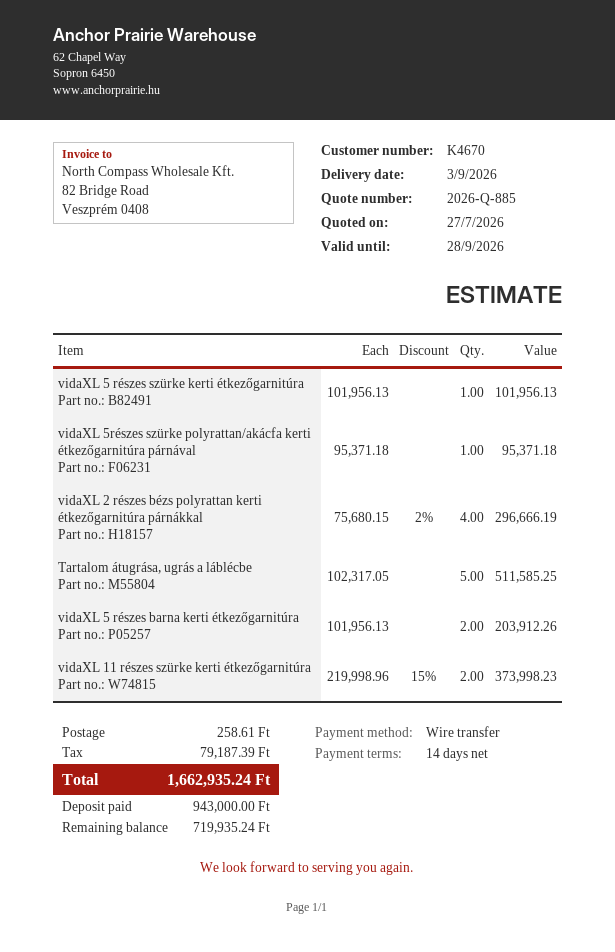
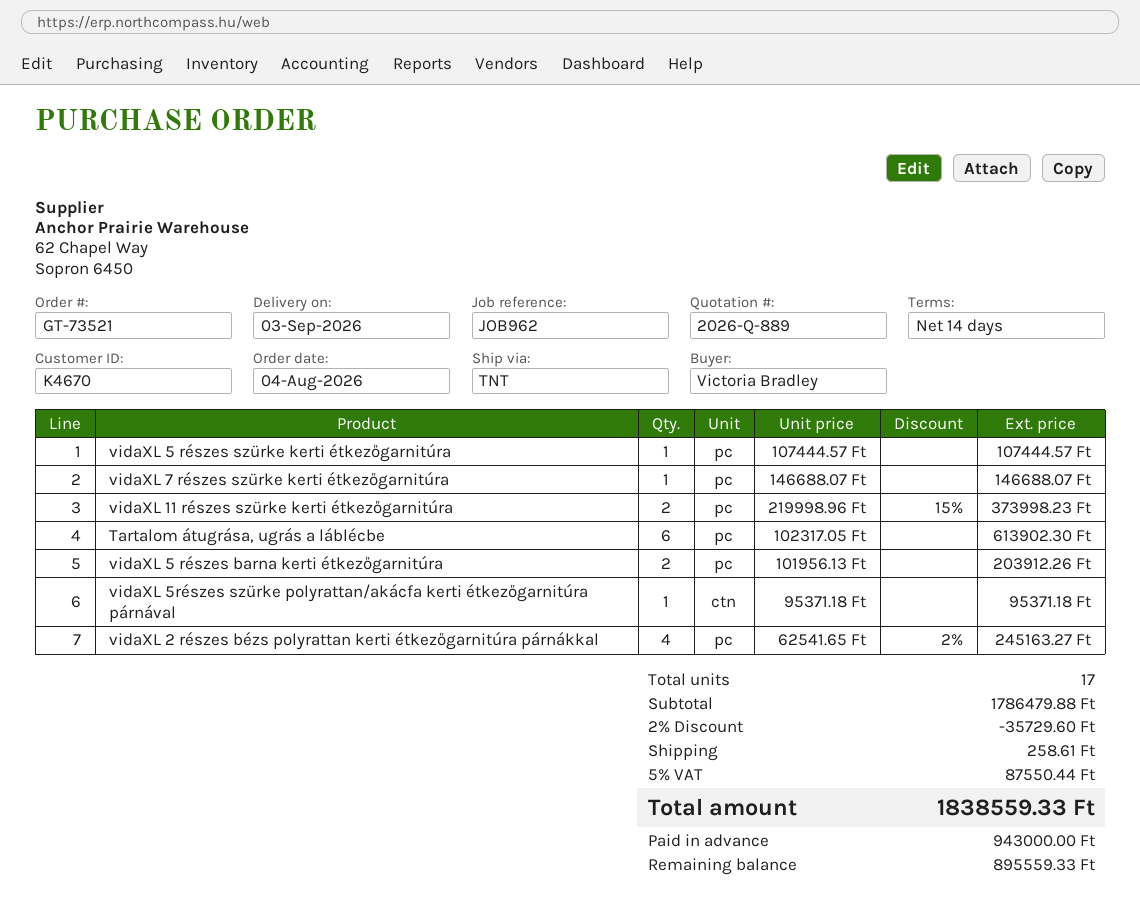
quote number: 2026-Q-885 -> 2026-Q-889
vidaXL 5 részes szürke kerti étkezőgarnitúra: 1 x 101956.13 = 101956.13 -> 1 x 107444.57 = 107444.57
vidaXL 2 részes bézs polyrattan kerti étkezőgarnitúra párnákkal: 4 x 75680.15 - 2% = 296666.19 -> 4 x 62541.65 - 2% = 245163.27
Tartalom átugrása, ugrás a láblécbe: 5 x 102317.05 = 511585.25 -> 6 x 102317.05 = 613902.30
vidaXL 7 részes szürke kerti étkezőgarnitúra: none -> 1 x 146688.07 = 146688.07
discount: none -> 2% = 35729.60
tax: 79187.39 -> 87550.44
total: 1662935.24 -> 1838559.33
balance: 719935.24 -> 895559.33

